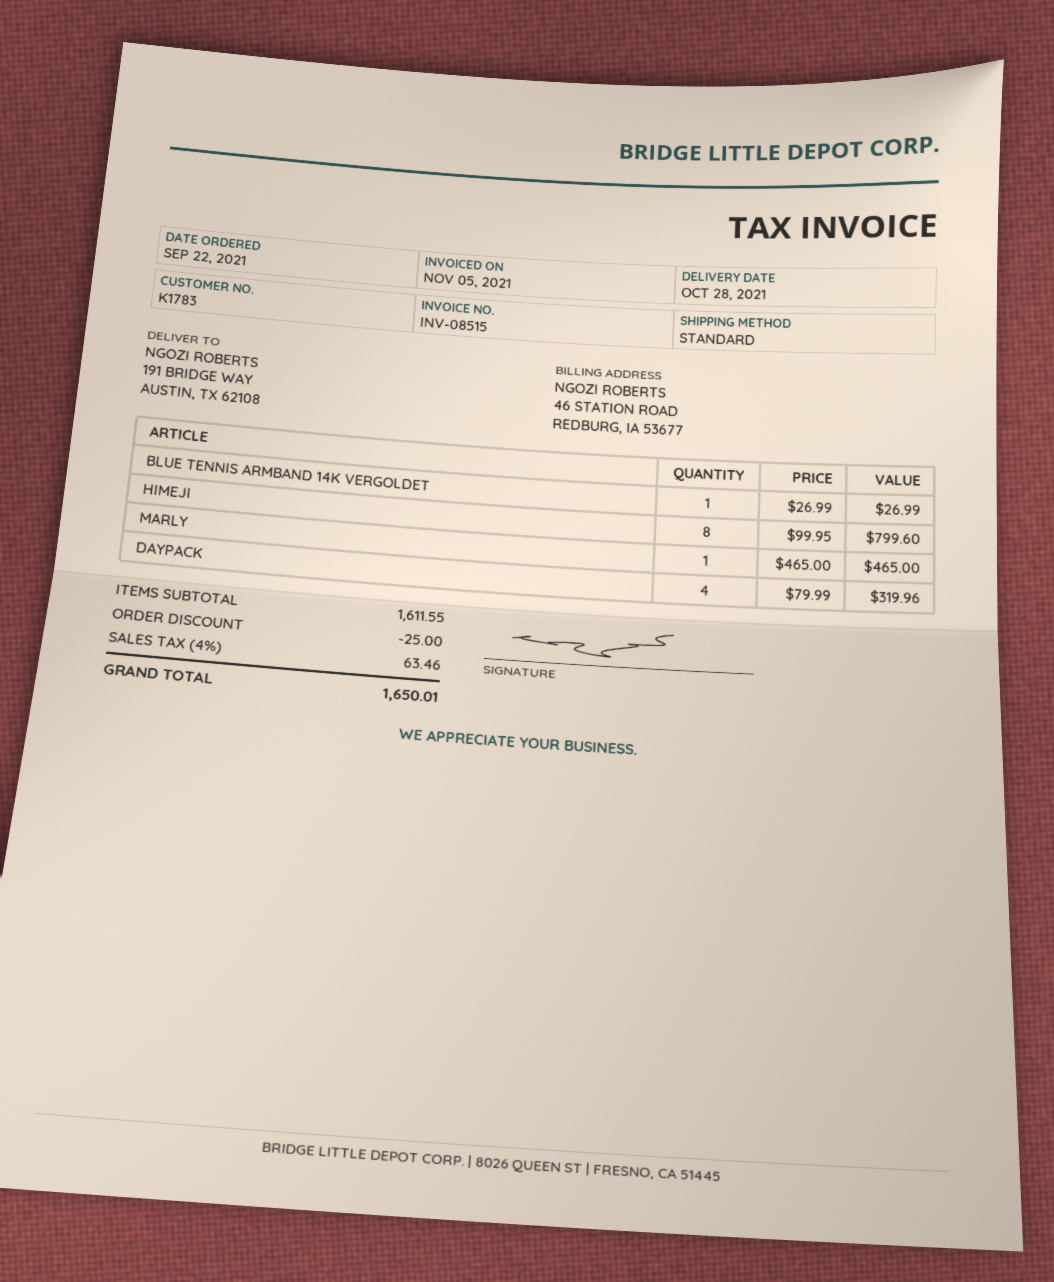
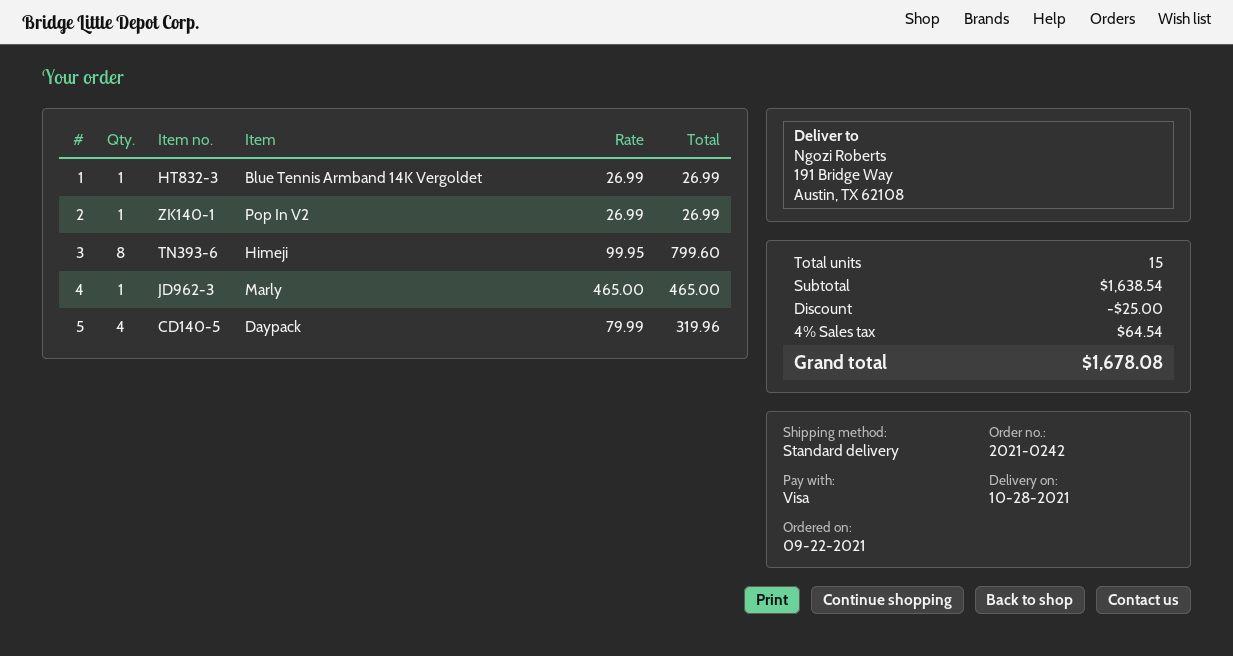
Pop In V2: none -> 1 x 26.99 = 26.99
subtotal: 1611.55 -> 1638.54
tax: 4% = 63.46 -> 4% = 64.54
total: 1650.01 -> 1678.08

